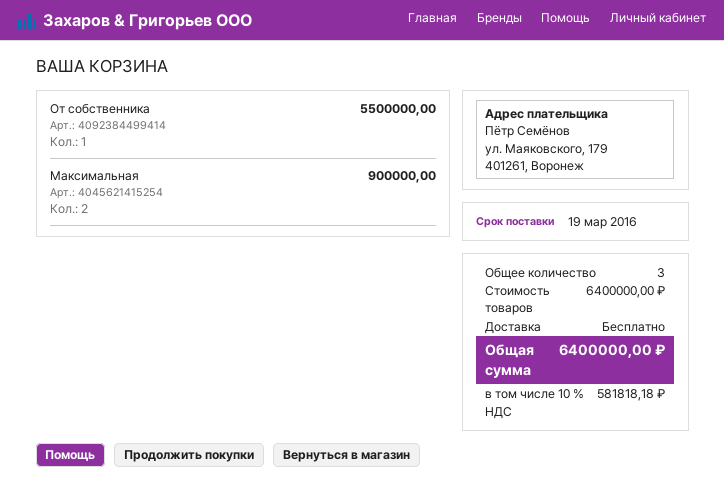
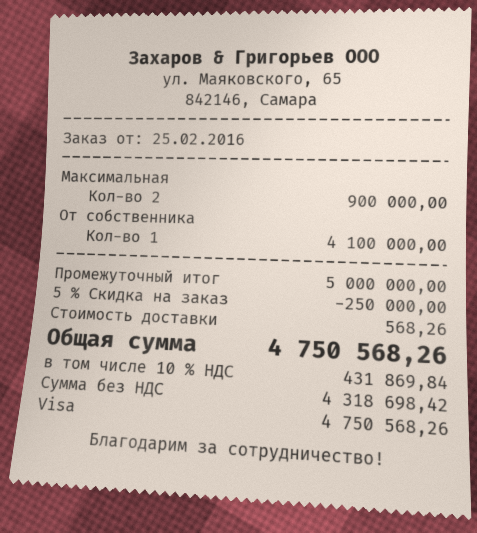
От собственника: 1 for 5500000.00 -> 1 for 4100000.00
subtotal: 6400000.00 -> 5000000.00
discount: none -> 5% = 250000.00
shipping: 0.00 -> 568.26
tax: 10% = 581818.18 -> 10% = 431869.84
total: 6400000.00 -> 4750568.26

